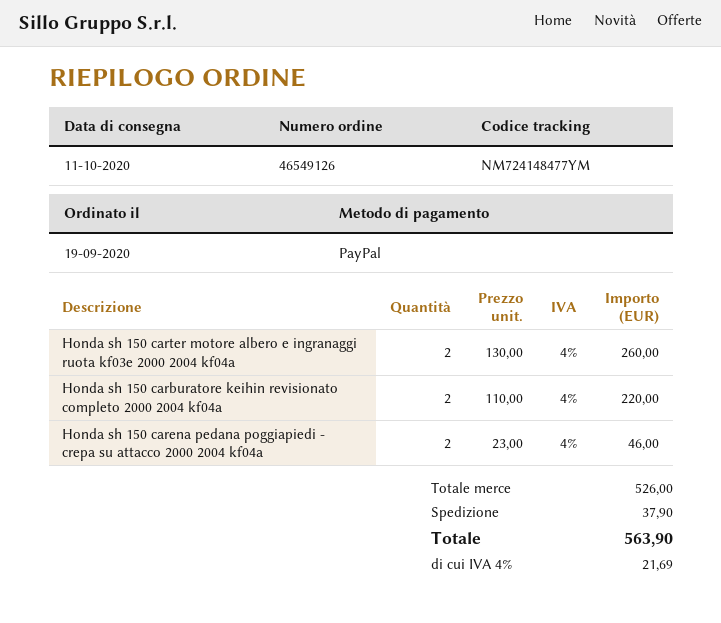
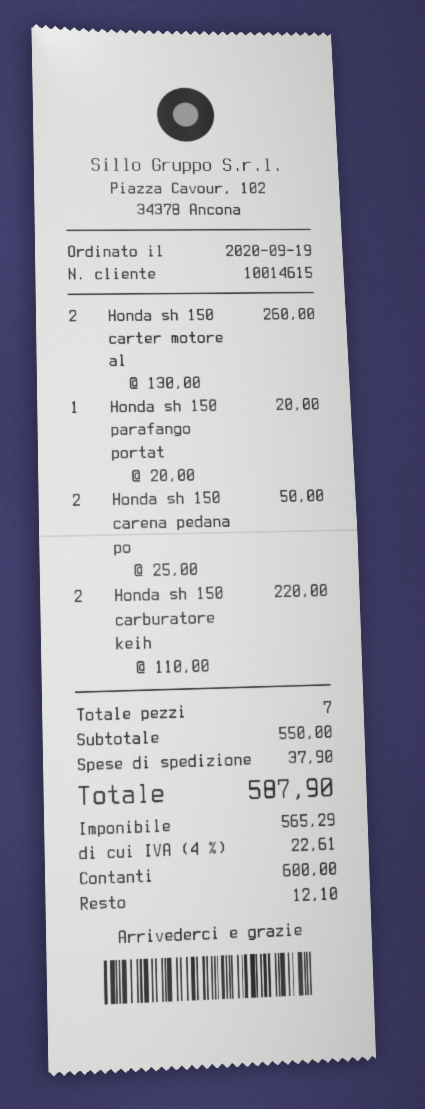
payment method: PayPal -> cash
Honda sh 150 carena pedana poggiapiedi - crepa su attacco 2000 2004 kf04a: 2 x 23.00 = 46.00 -> 2 x 25.00 = 50.00
Honda sh 150 parafango portat: none -> 1 x 20.00 = 20.00
subtotal: 526.00 -> 550.00
tax: 4% = 21.69 -> 4% = 22.61
total: 563.90 -> 587.90

